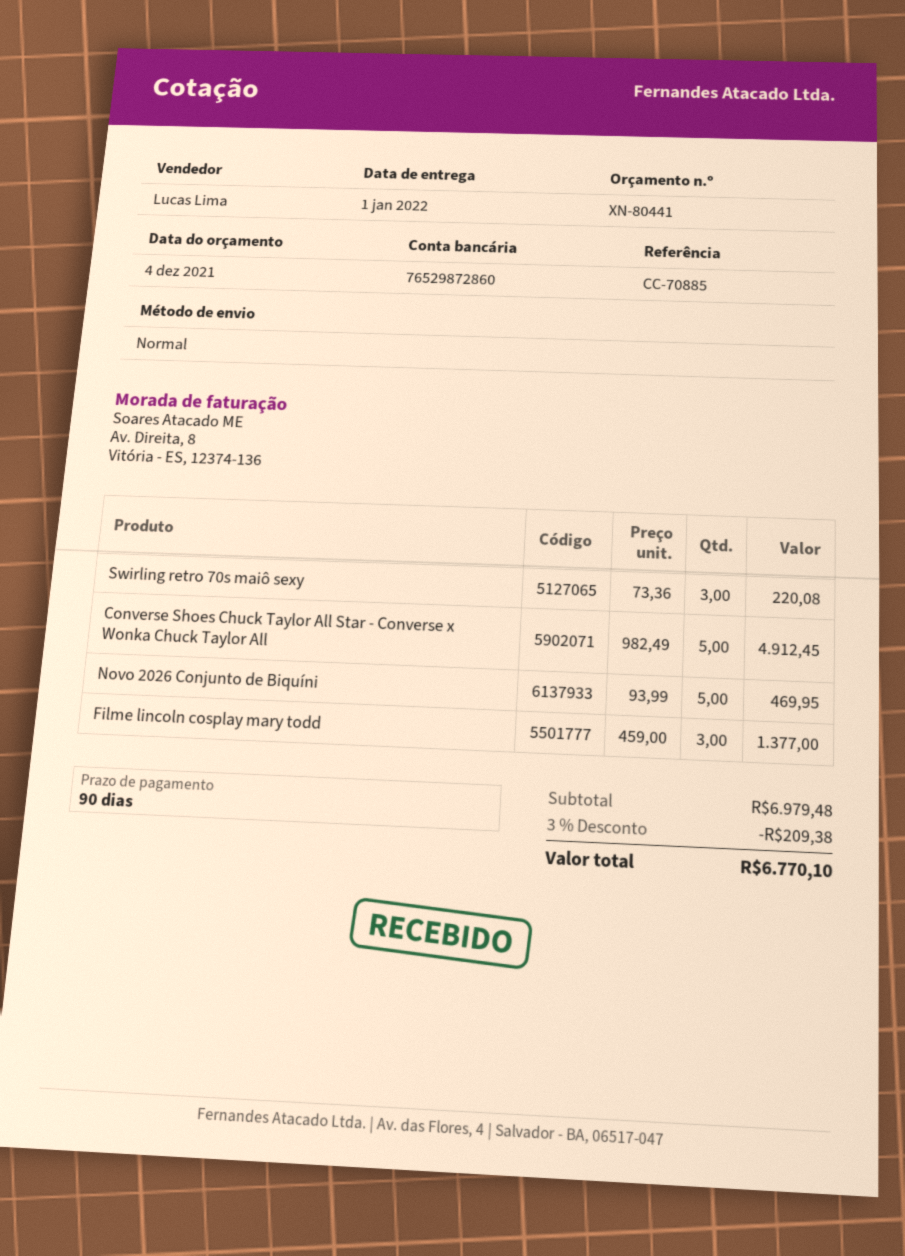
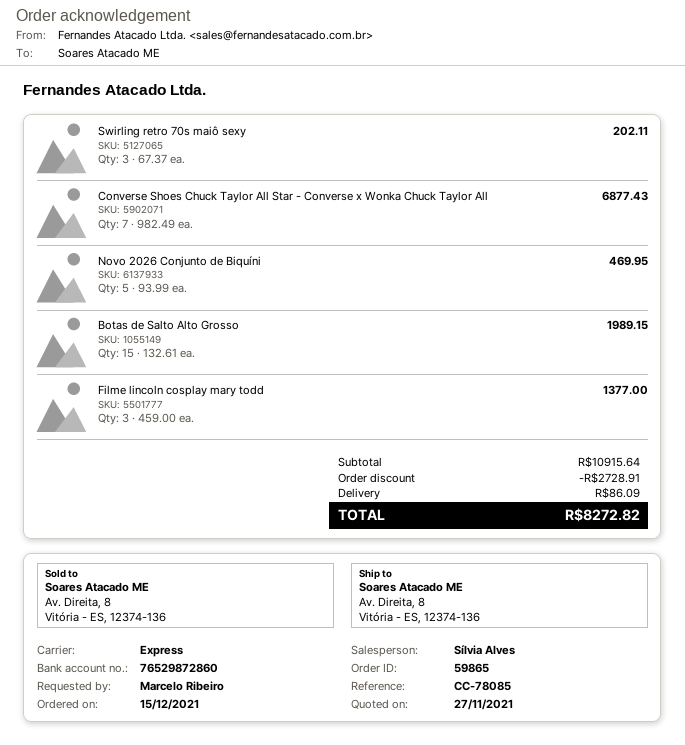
quote date: 2021-12-04 -> 2021-11-27
reference: CC-70885 -> CC-78085
sales rep: Lucas Lima -> Sílvia Alves
shipping method: standard -> express
Swirling retro 70s maiô sexy: 3 x 73.36 = 220.08 -> 3 x 67.37 = 202.11
Converse Shoes Chuck Taylor All Star - Converse x Wonka Chuck Taylor All: 5 x 982.49 = 4912.45 -> 7 x 982.49 = 6877.43
Botas de Salto Alto Grosso: none -> 15 x 132.61 = 1989.15
subtotal: 6979.48 -> 10915.64
discount: 209.38 -> 2728.91
shipping: none -> 86.09
total: 6770.10 -> 8272.82

